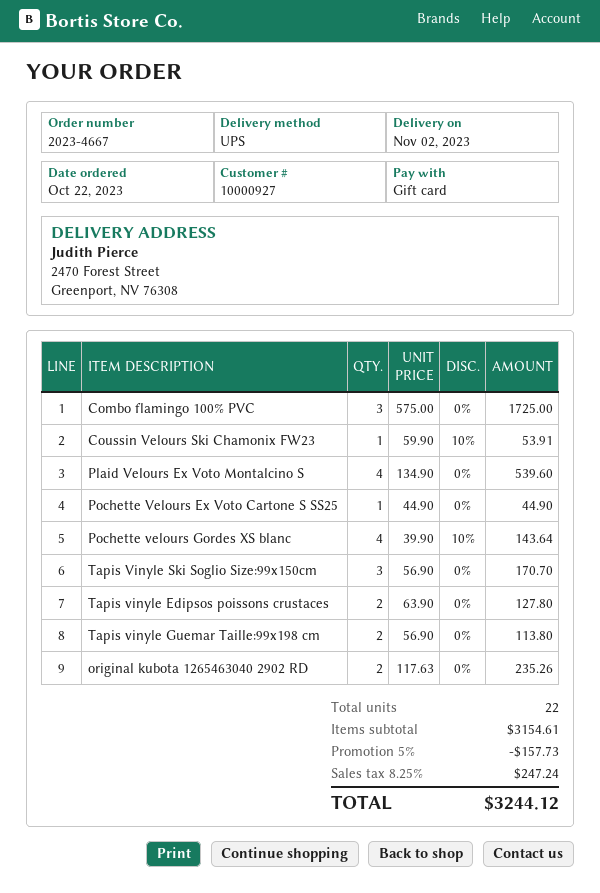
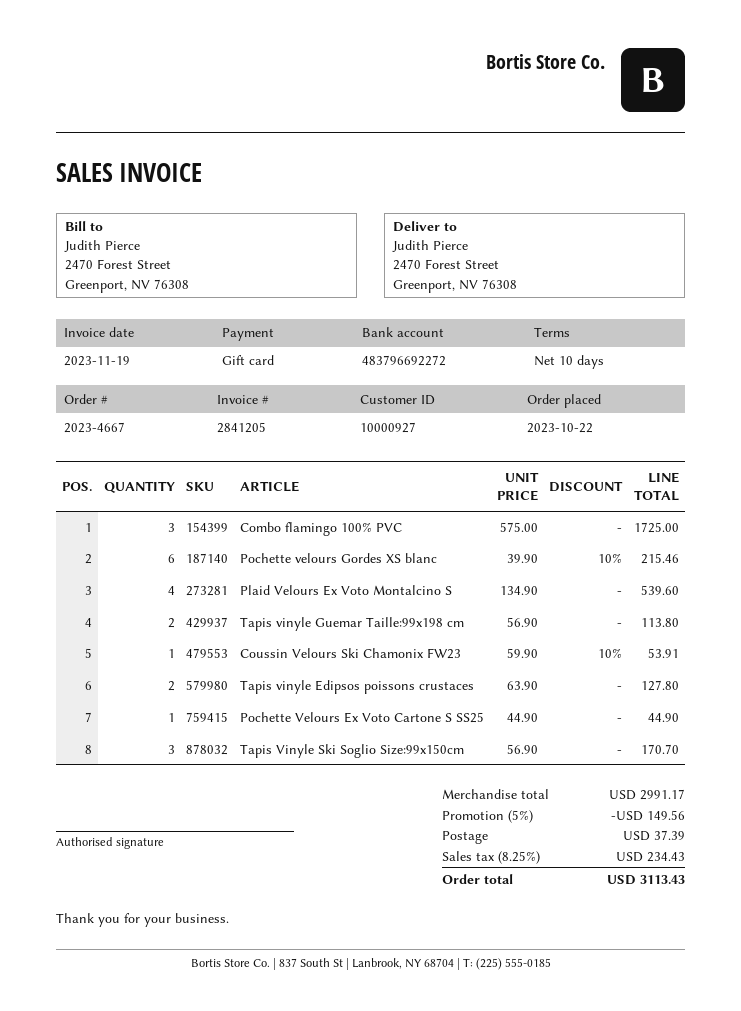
Pochette velours Gordes XS blanc: 4 x 39.90 - 10% = 143.64 -> 6 x 39.90 - 10% = 215.46
original kubota 1265463040 2902 RD: 2 x 117.63 = 235.26 -> none
subtotal: 3154.61 -> 2991.17
discount: 5% = 157.73 -> 5% = 149.56
shipping: none -> 37.39
tax: 8.25% = 247.24 -> 8.25% = 234.43
total: 3244.12 -> 3113.43

